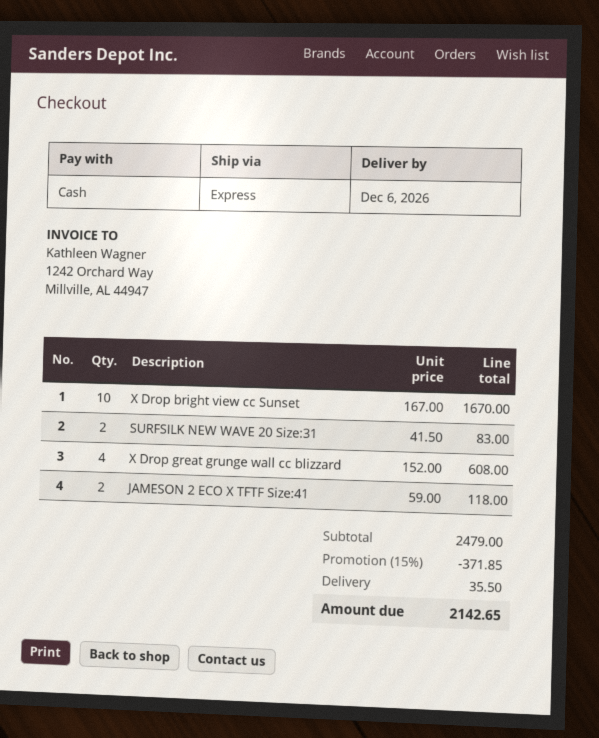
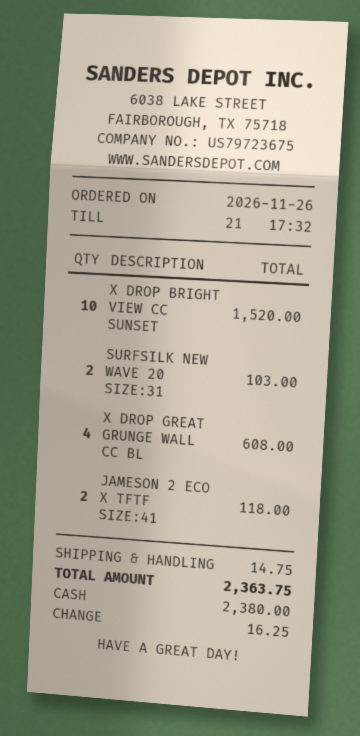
X Drop bright view cc Sunset: 10 for 1670.00 -> 10 for 1520.00
SURFSILK NEW WAVE 20 Size:31: 2 for 83.00 -> 2 for 103.00
discount: 15% = 371.85 -> none
shipping: 35.50 -> 14.75
total: 2142.65 -> 2363.75

